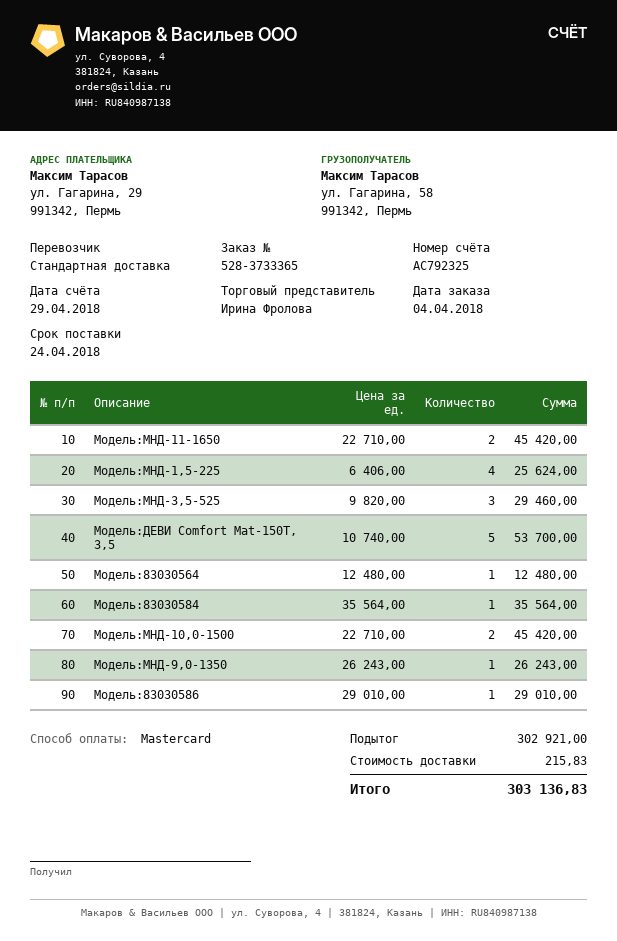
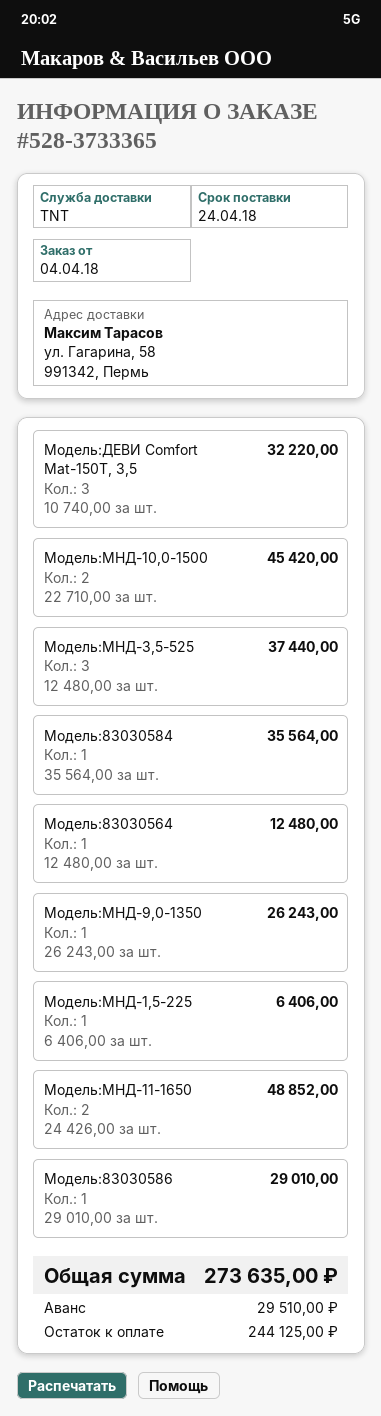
shipping method: standard -> TNT
Модель:МНД-11-1650: 2 x 22710.00 = 45420.00 -> 2 x 24426.00 = 48852.00
Модель:МНД-1,5-225: 4 x 6406.00 = 25624.00 -> 1 x 6406.00 = 6406.00
Модель:МНД-3,5-525: 3 x 9820.00 = 29460.00 -> 3 x 12480.00 = 37440.00
Модель:ДЕВИ Comfort Mat-150T, 3,5: 5 x 10740.00 = 53700.00 -> 3 x 10740.00 = 32220.00
shipping: 215.83 -> none
total: 303136.83 -> 273635.00

